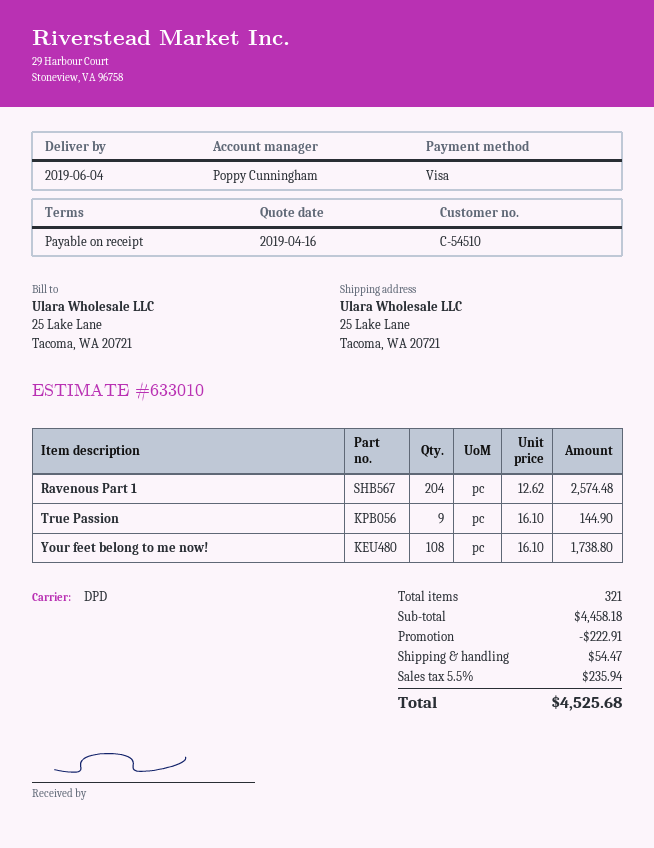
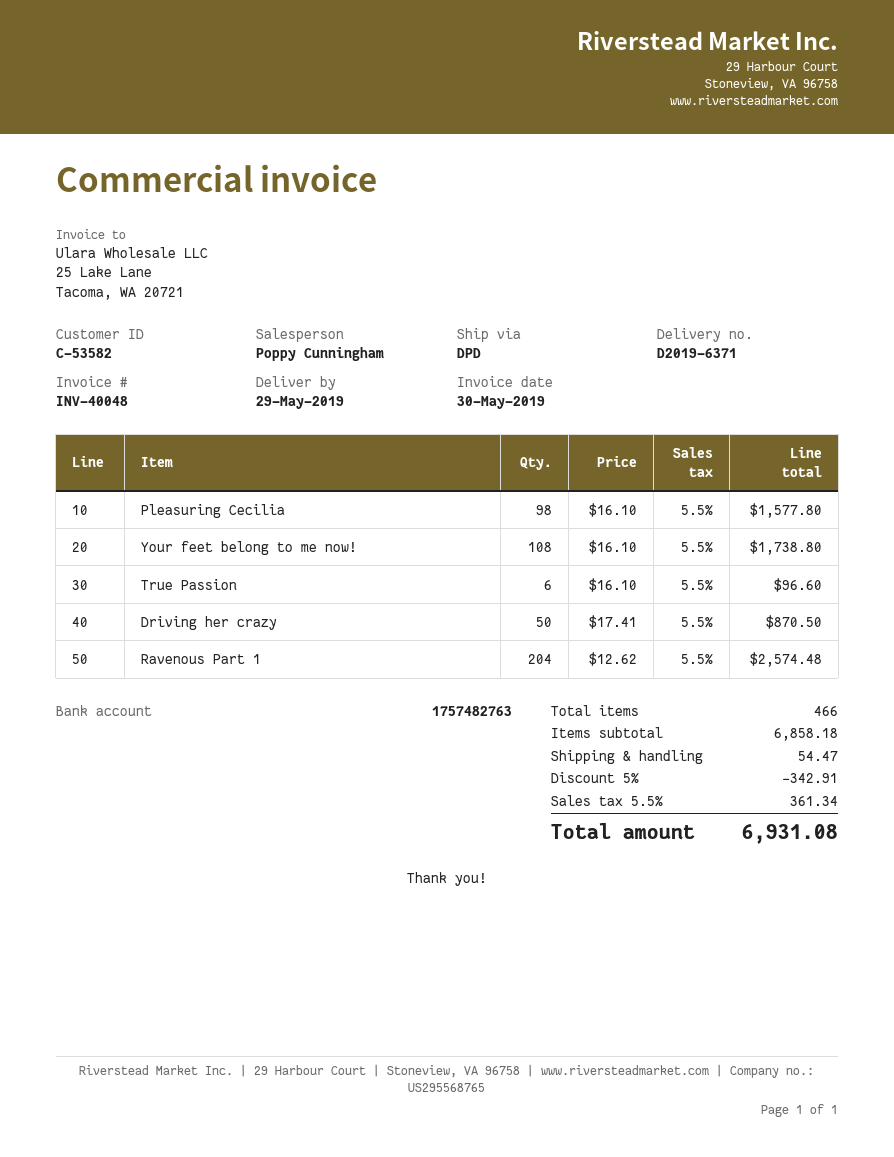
delivery date: 2019-06-04 -> 2019-05-29
customer number: C-54510 -> C-53582
True Passion: 9 x 16.10 = 144.90 -> 6 x 16.10 = 96.60
Pleasuring Cecilia: none -> 98 x 16.10 = 1577.80
Driving her crazy: none -> 50 x 17.41 = 870.50
total quantity: 321 -> 466
subtotal: 4458.18 -> 6858.18
discount: 222.91 -> 342.91
tax: 5.5% = 235.94 -> 5.5% = 361.34
total: 4525.68 -> 6931.08

